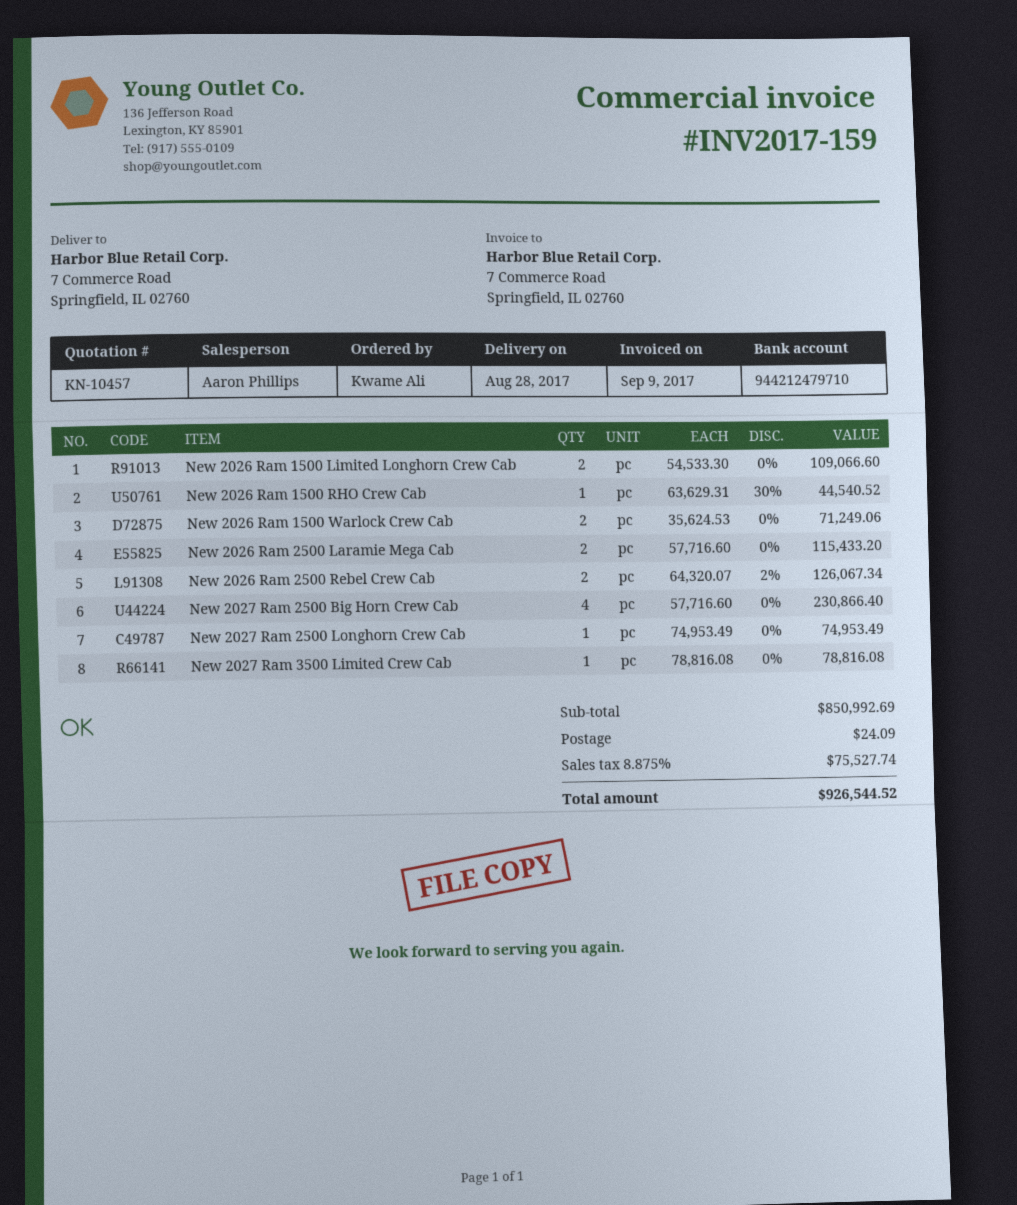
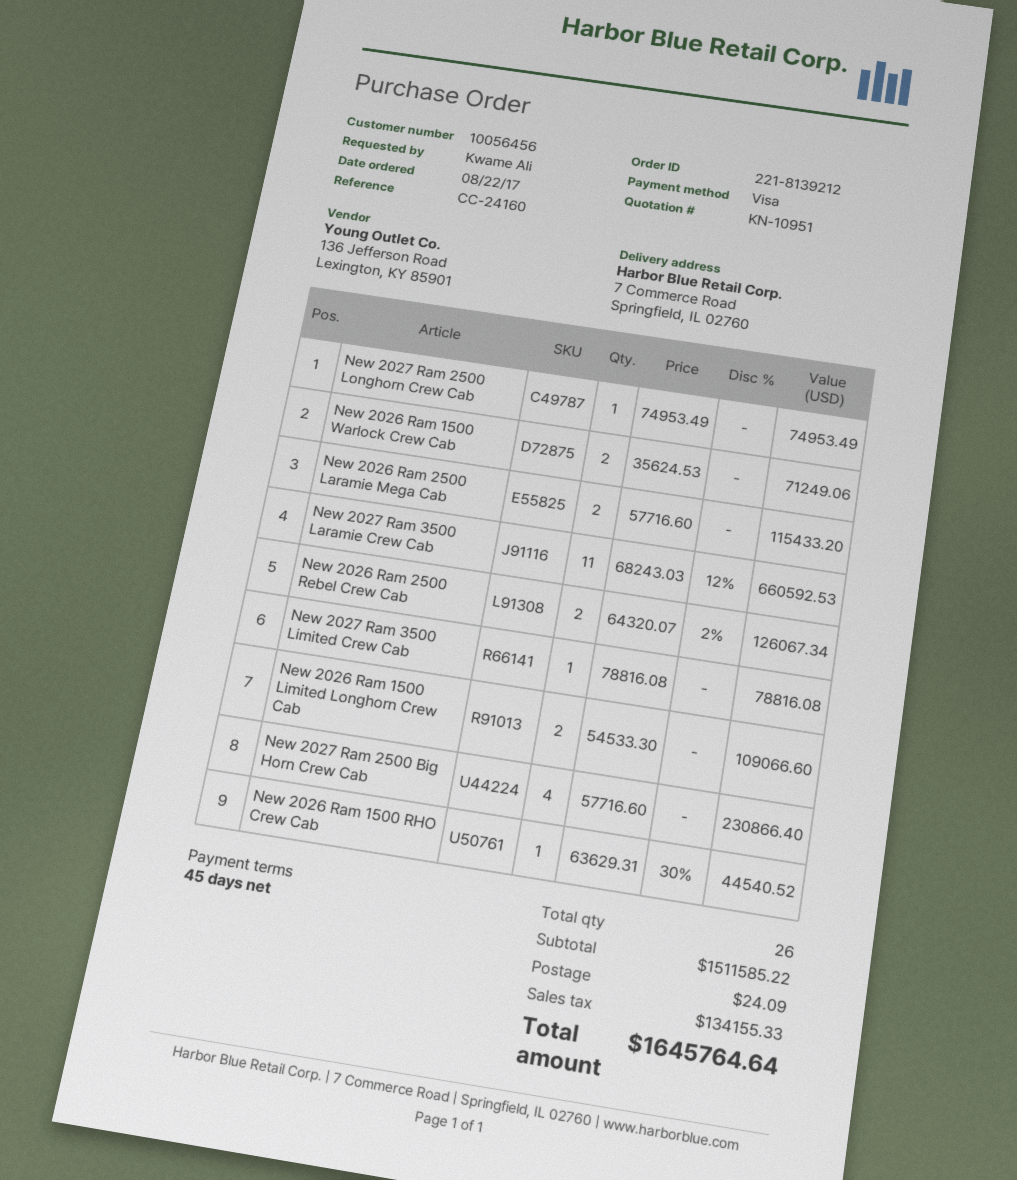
quote number: KN-10457 -> KN-10951
New 2027 Ram 3500 Laramie Crew Cab: none -> 11 x 68243.03 - 12% = 660592.53
subtotal: 850992.69 -> 1511585.22
tax: 75527.74 -> 134155.33
total: 926544.52 -> 1645764.64

